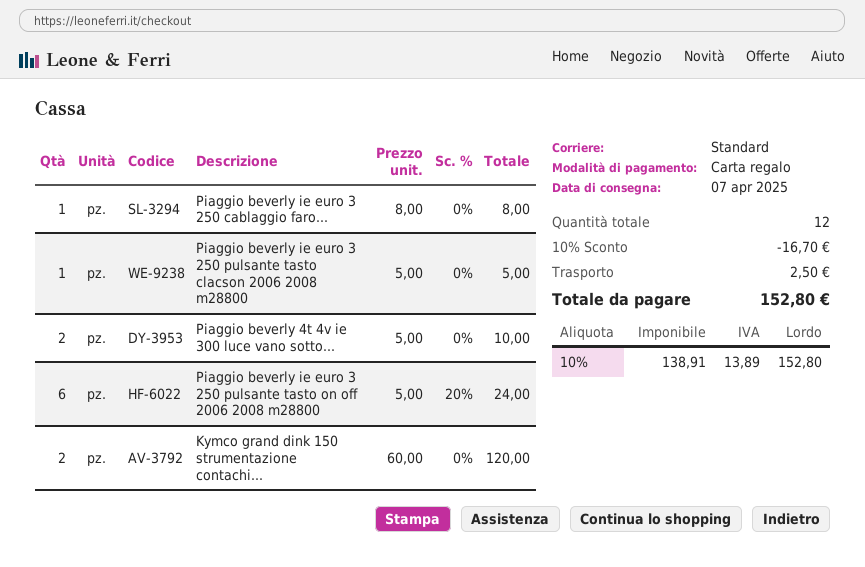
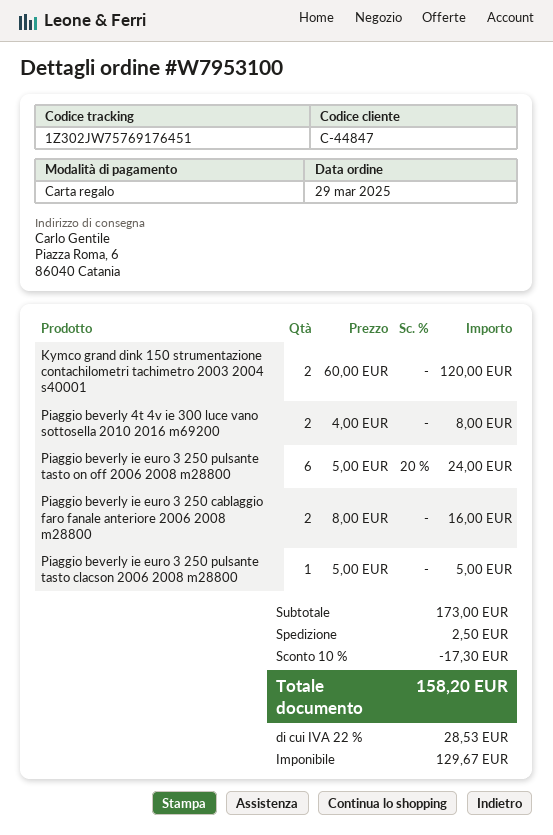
Piaggio beverly ie euro 3 250 cablaggio faro...: 1 x 8.00 = 8.00 -> 2 x 8.00 = 16.00
Piaggio beverly 4t 4v ie 300 luce vano sotto...: 2 x 5.00 = 10.00 -> 2 x 4.00 = 8.00
discount: 10% = 16.70 -> 10% = 17.30
net: 138.91 -> 129.67
tax: 10% = 13.89 -> 22% = 28.53
total: 152.80 -> 158.20

